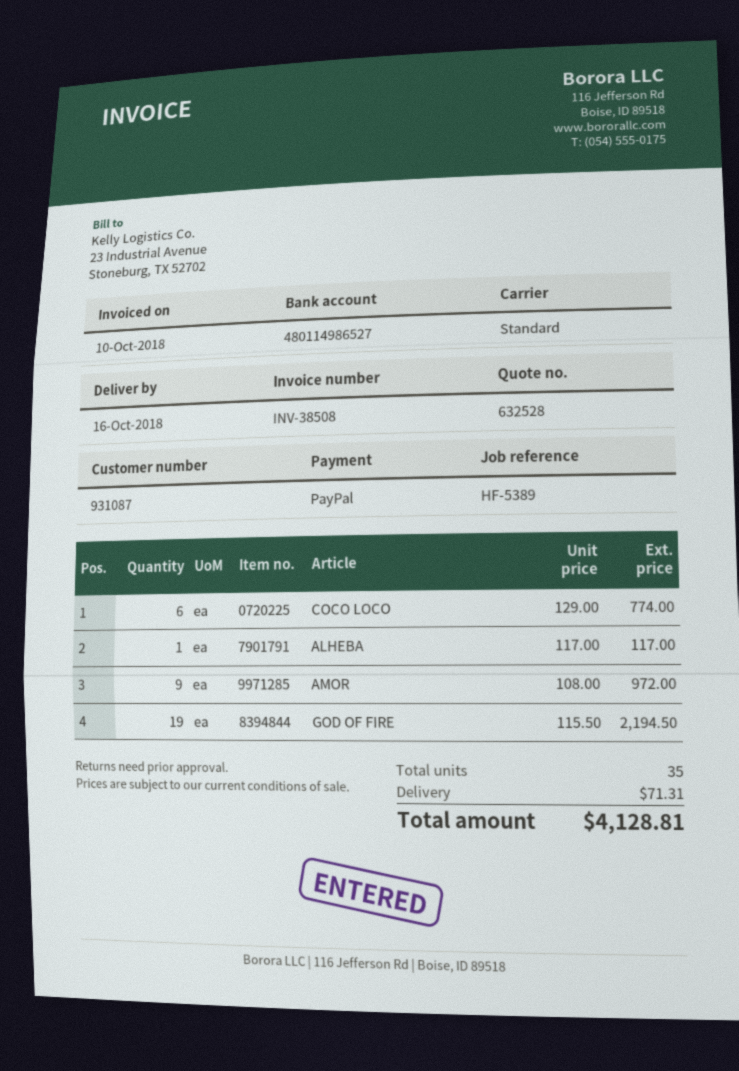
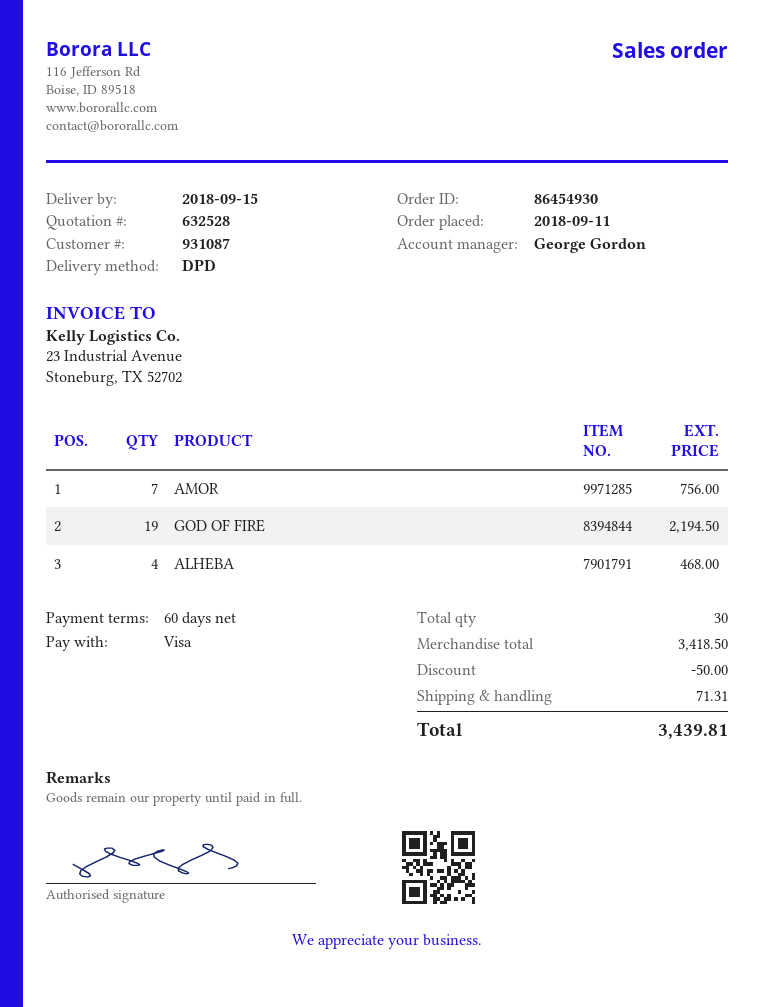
delivery date: 2018-10-16 -> 2018-09-15
payment method: PayPal -> Visa
shipping method: standard -> DPD
COCO LOCO: 6 for 774.00 -> none
ALHEBA: 1 for 117.00 -> 4 for 468.00
AMOR: 9 for 972.00 -> 7 for 756.00
total quantity: 35 -> 30
discount: none -> 50.00
total: 4128.81 -> 3439.81

